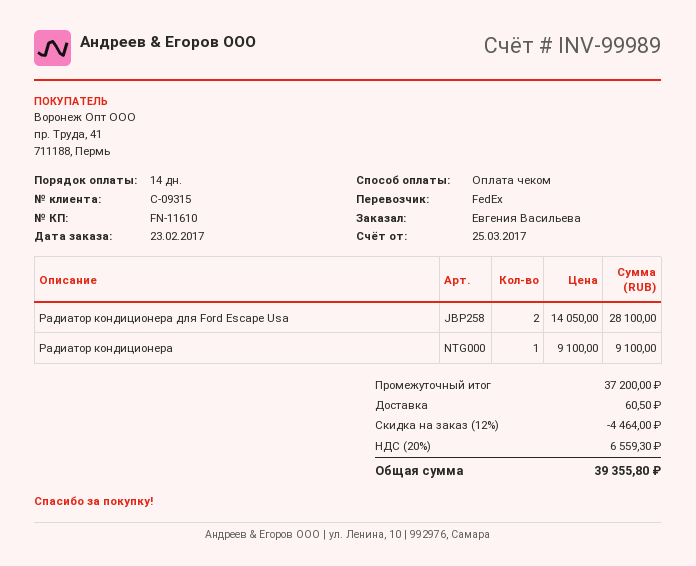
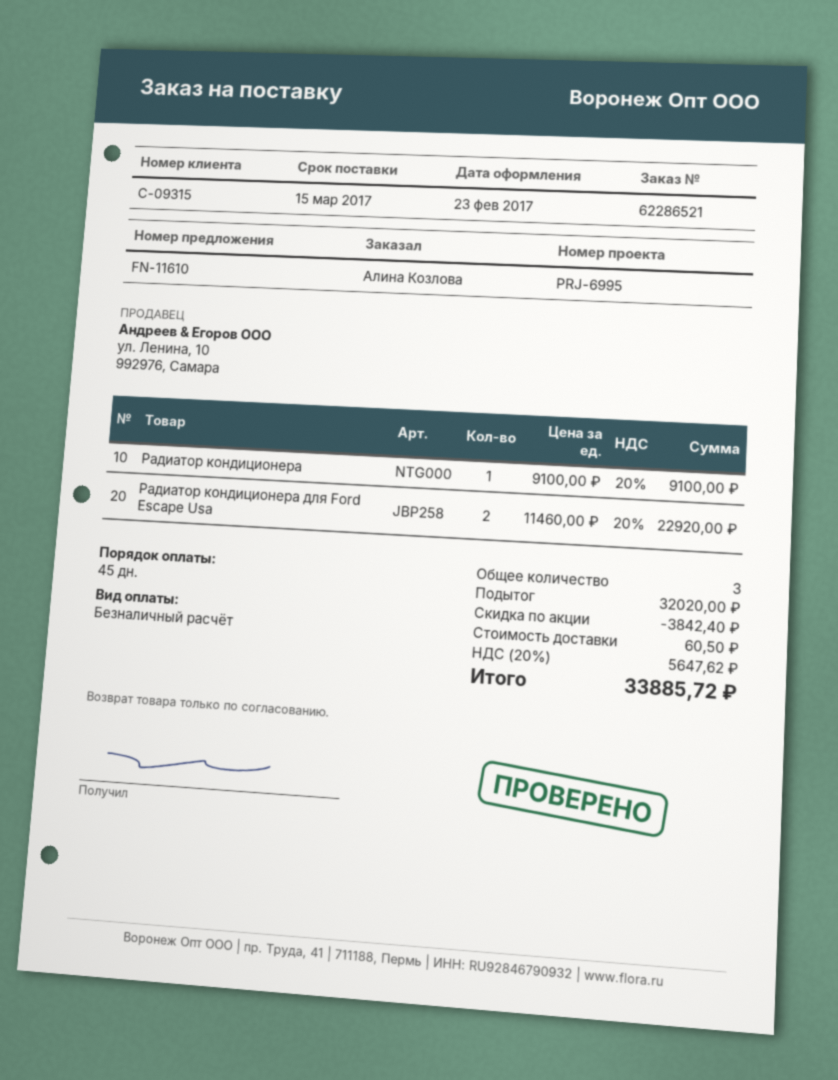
payment terms: 14 days -> 45 days
ordered by: Евгения Васильева -> Алина Козлова
payment method: cheque -> bank transfer
Радиатор кондиционера для Ford Escape Usa: 2 x 14050.00 = 28100.00 -> 2 x 11460.00 = 22920.00
subtotal: 37200.00 -> 32020.00
discount: 4464.00 -> 3842.40
tax: 20% = 6559.30 -> 20% = 5647.62
total: 39355.80 -> 33885.72

